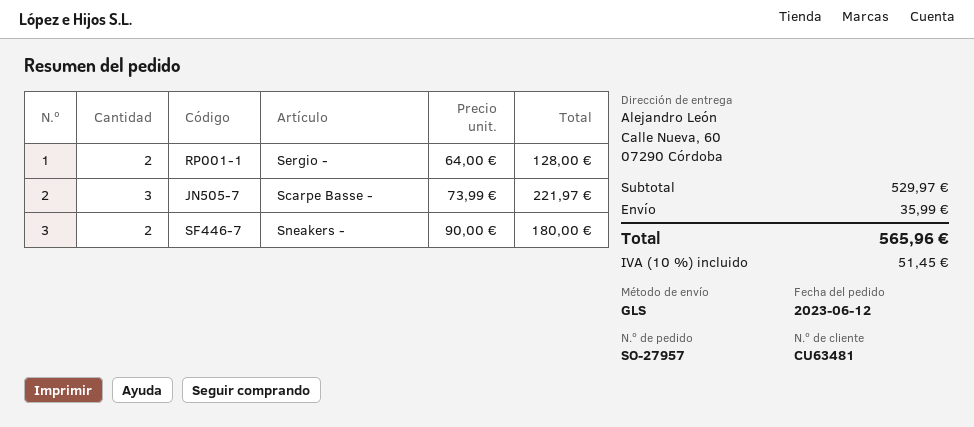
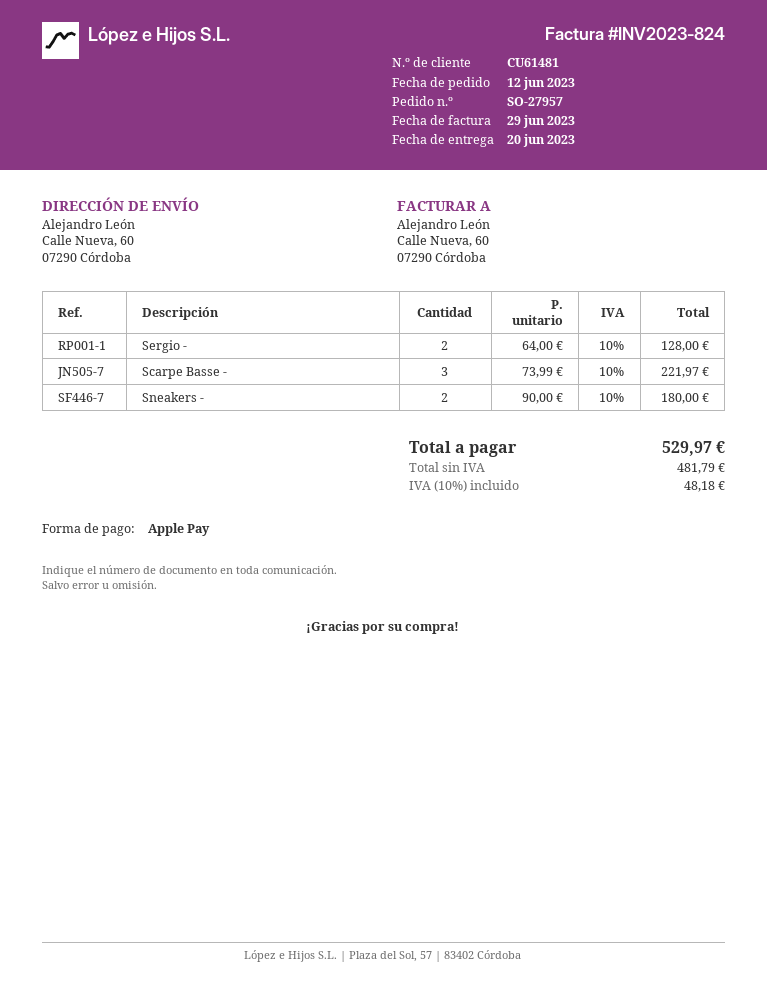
customer number: CU63481 -> CU61481
shipping: 35.99 -> none
tax: 10% = 51.45 -> 10% = 48.18
total: 565.96 -> 529.97

